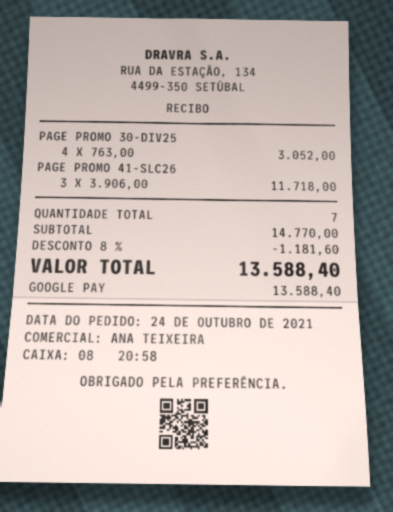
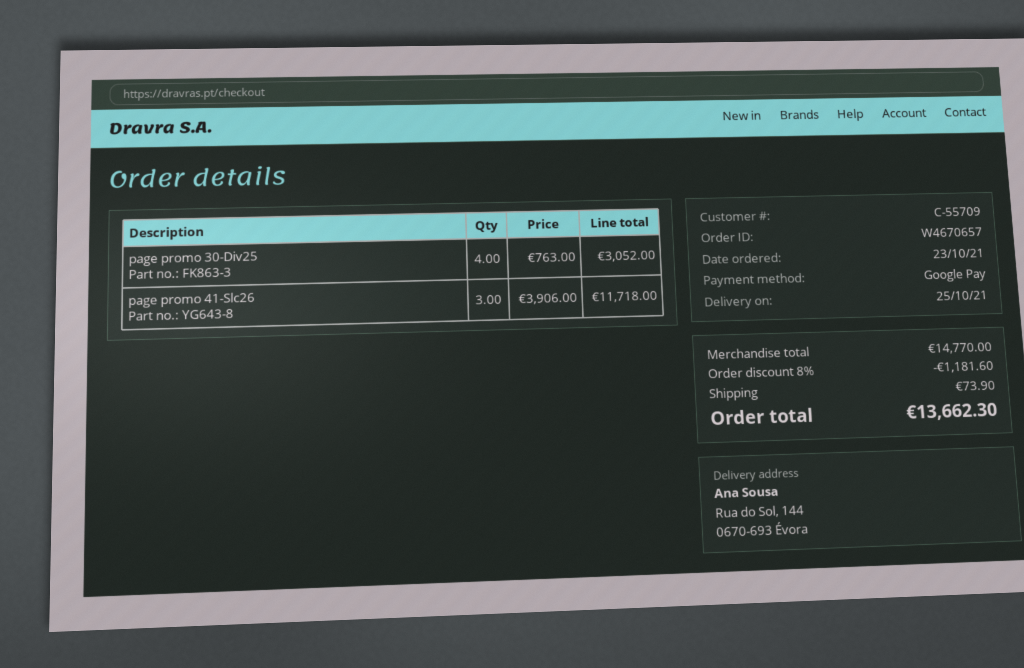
order date: 2021-10-24 -> 2021-10-23
shipping: none -> 73.90
total: 13588.40 -> 13662.30

